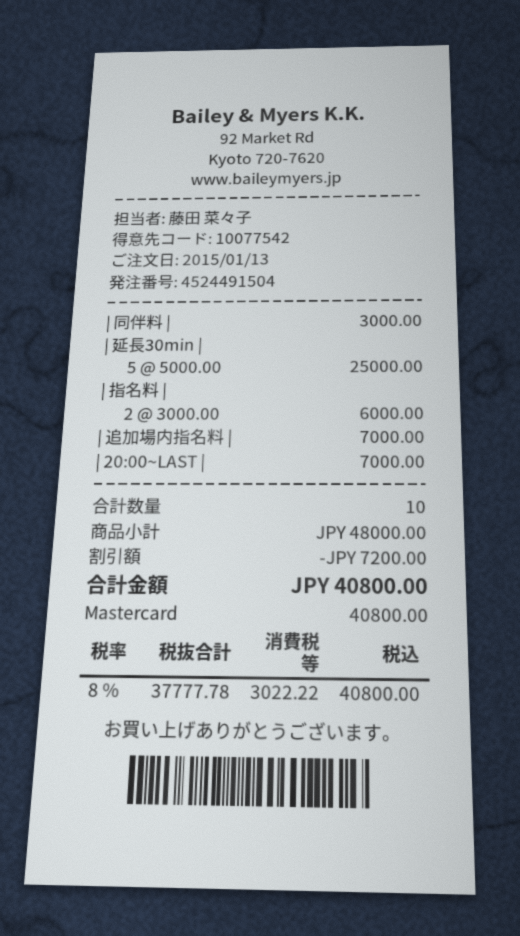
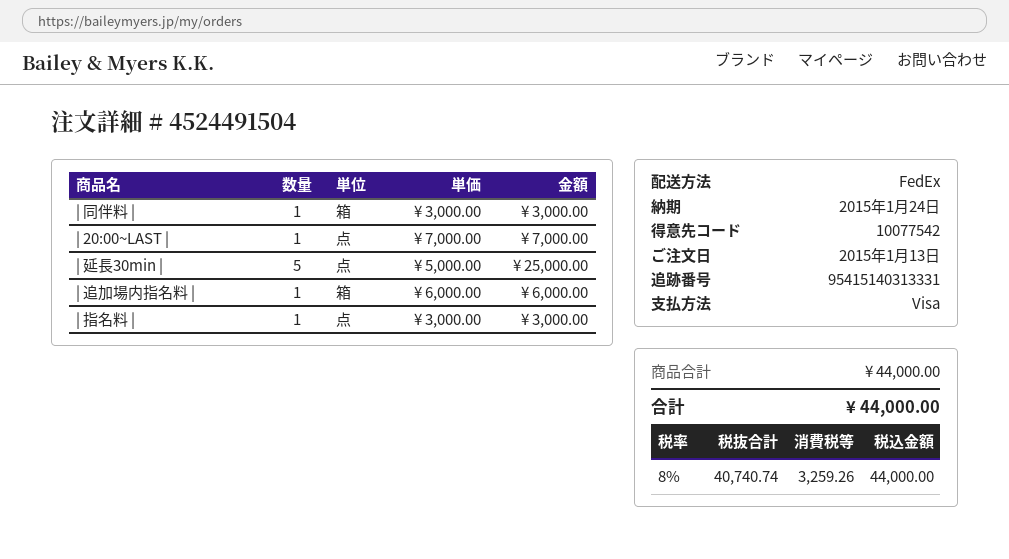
payment method: Mastercard -> Visa
| 指名料 |: 2 x 3000.00 = 6000.00 -> 1 x 3000.00 = 3000.00
| 追加場内指名料 |: 1 x 7000.00 = 7000.00 -> 1 x 6000.00 = 6000.00
subtotal: 48000.00 -> 44000.00
discount: 7200.00 -> none
net: 37777.78 -> 40740.74
tax: 8% = 3022.22 -> 8% = 3259.26
total: 40800.00 -> 44000.00

